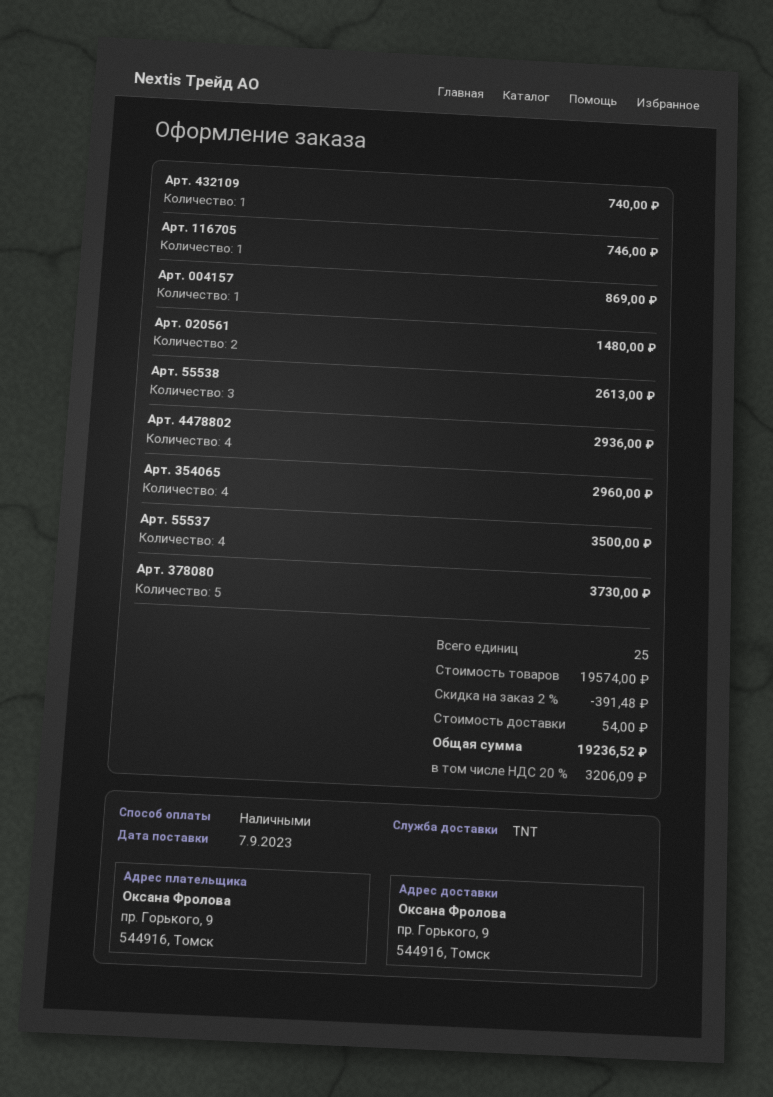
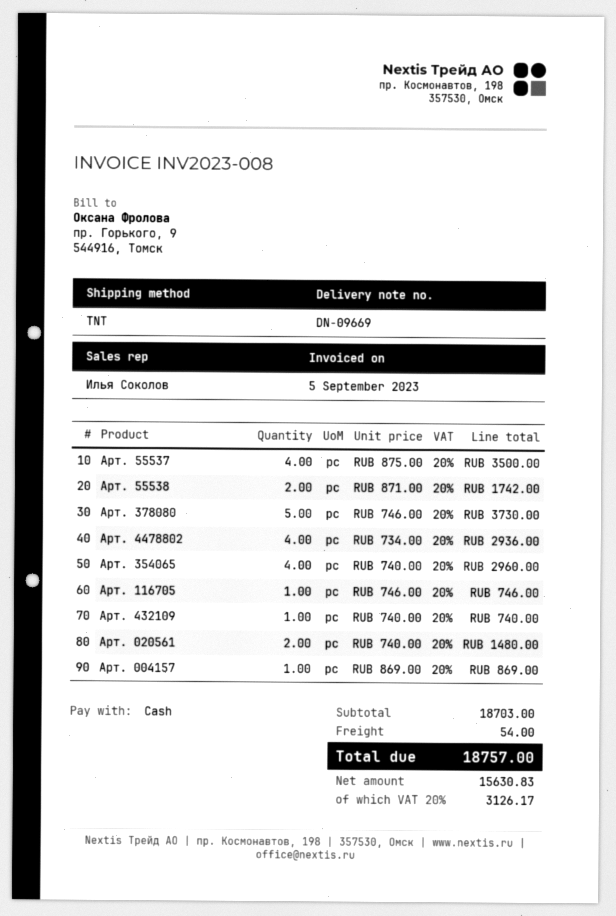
Арт. 55538: 3 for 2613.00 -> 2 for 1742.00
subtotal: 19574.00 -> 18703.00
discount: 2% = 391.48 -> none
tax: 20% = 3206.09 -> 20% = 3126.17
total: 19236.52 -> 18757.00

